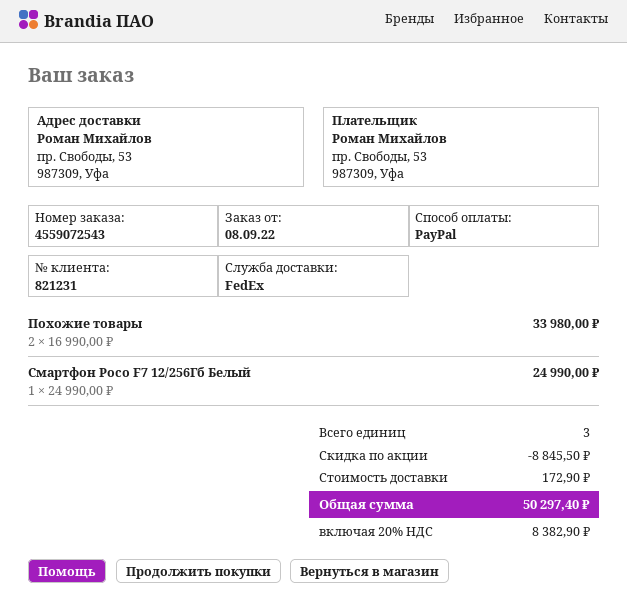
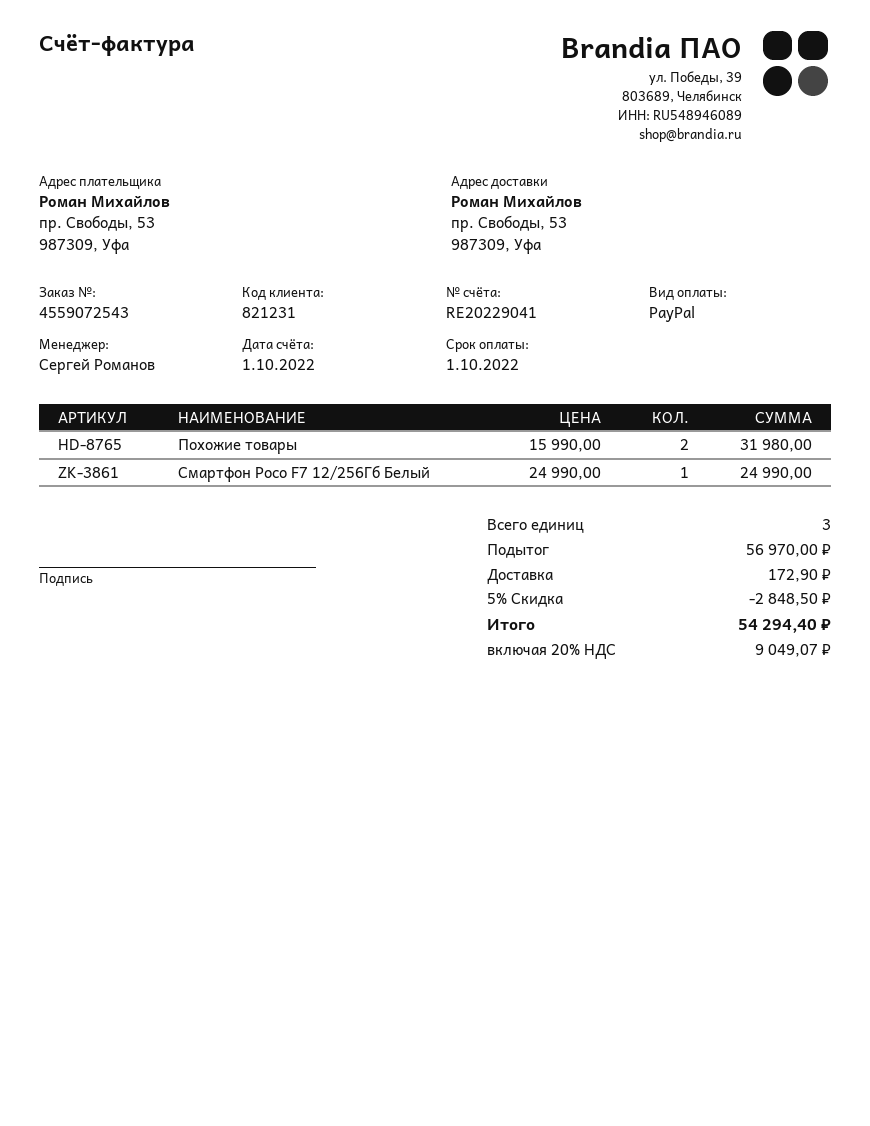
Похожие товары: 2 x 16990.00 = 33980.00 -> 2 x 15990.00 = 31980.00
discount: 8845.50 -> 2848.50
tax: 20% = 8382.90 -> 20% = 9049.07
total: 50297.40 -> 54294.40

